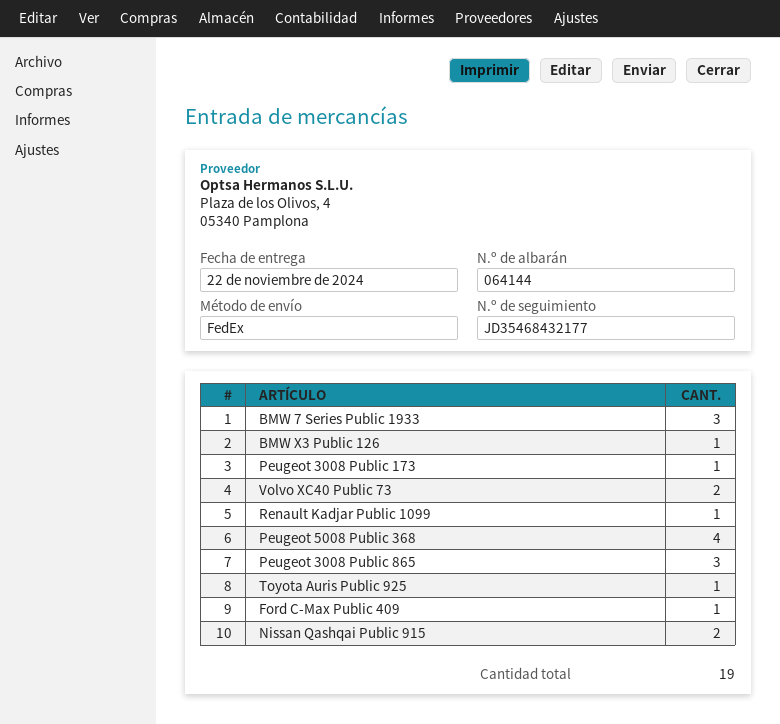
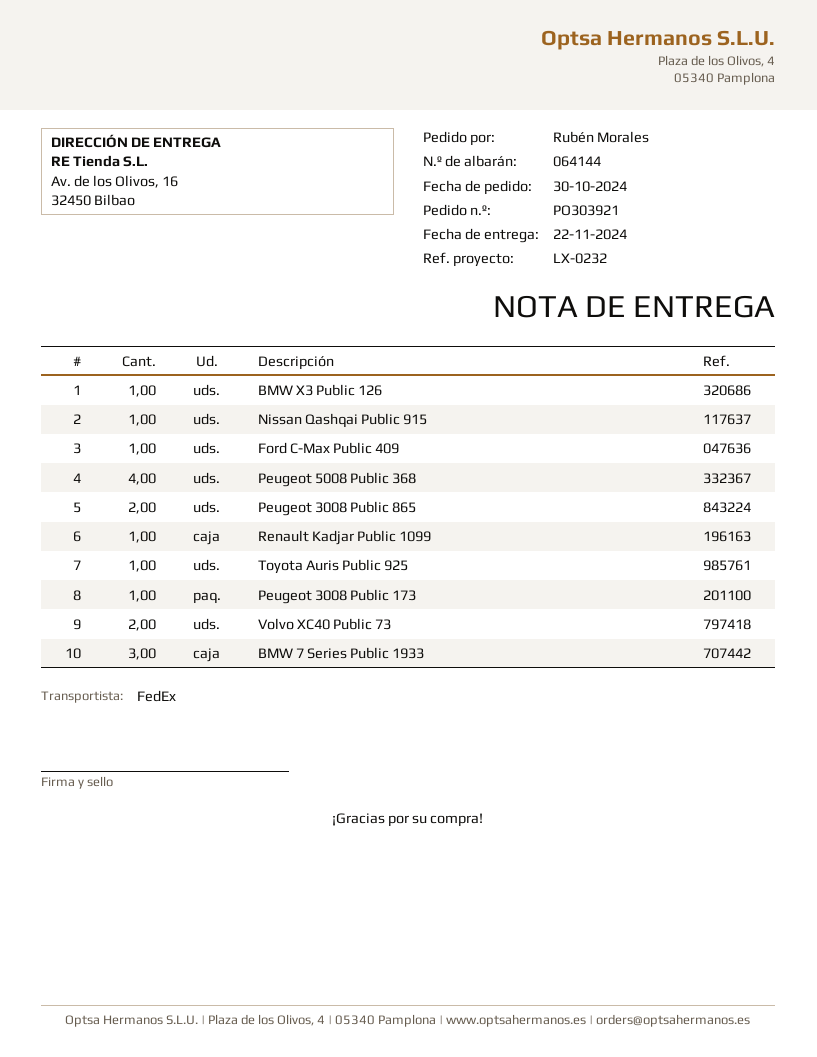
Peugeot 3008 Public 865: 3 -> 2
Nissan Qashqai Public 915: 2 -> 1

